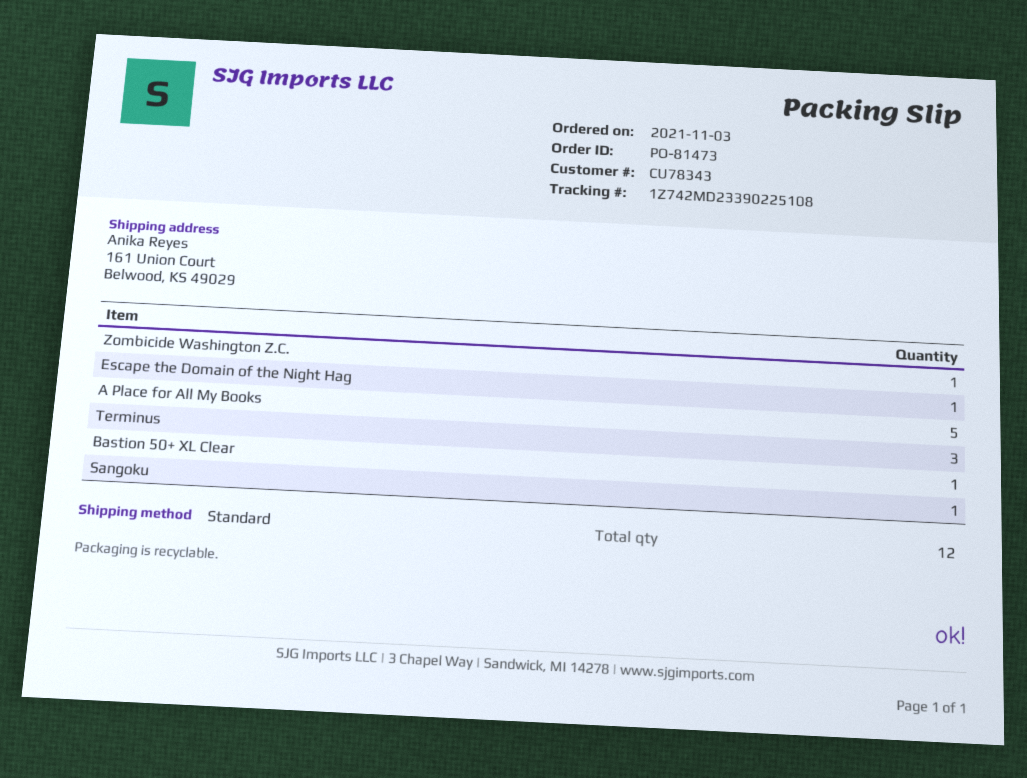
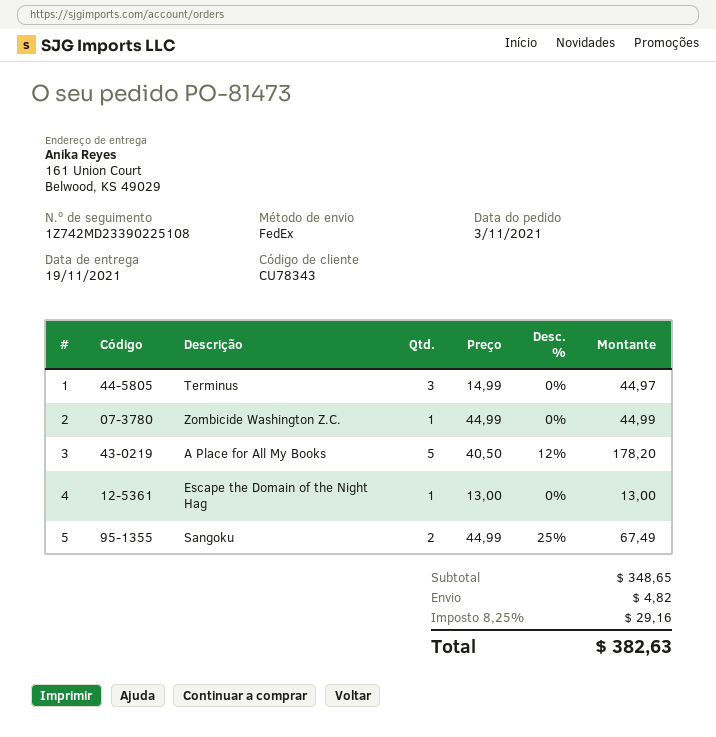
shipping method: standard -> FedEx
Bastion 50+ XL Clear: 1 -> none
Sangoku: 1 -> 2

